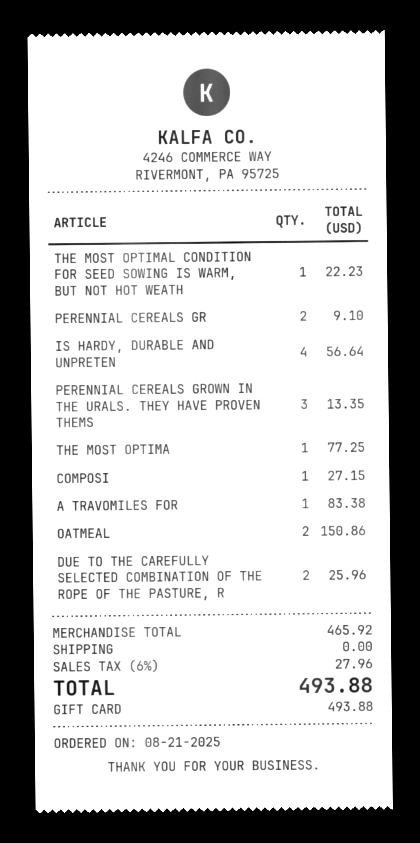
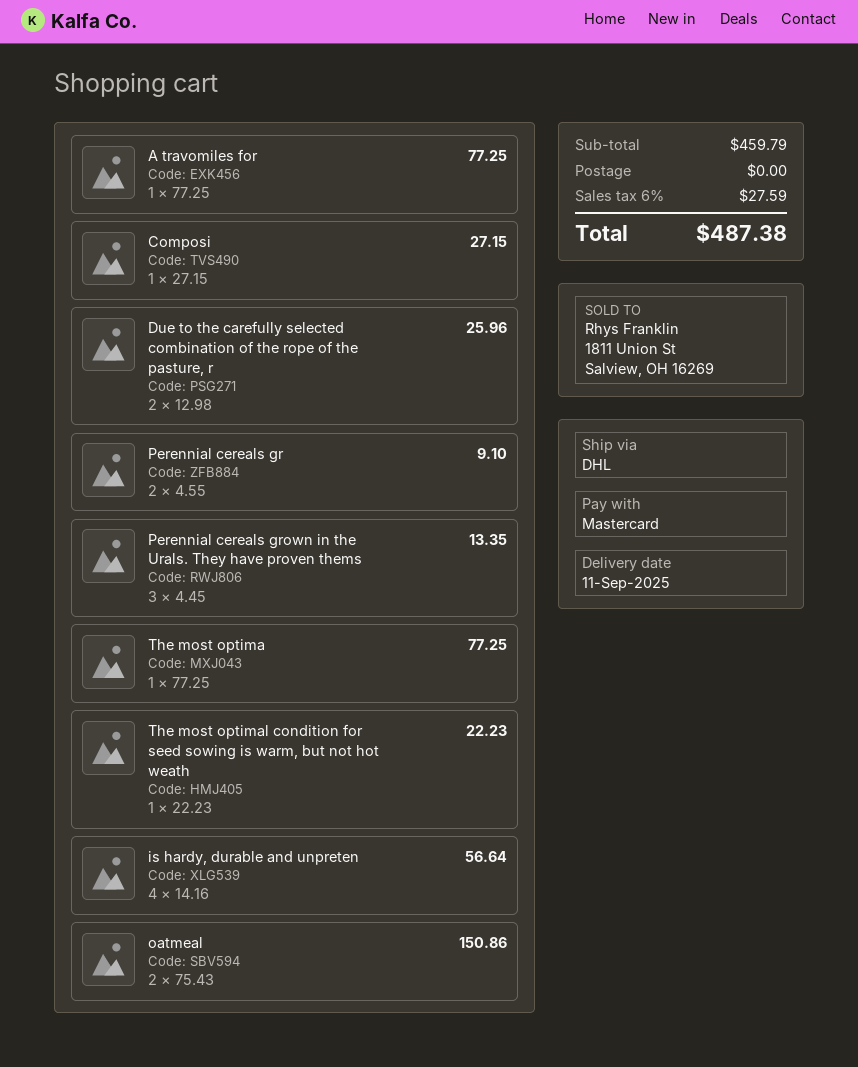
payment method: gift card -> Mastercard
A TRAVOMILES FOR: 1 for 83.38 -> 1 for 77.25
subtotal: 465.92 -> 459.79
tax: 6% = 27.96 -> 6% = 27.59
total: 493.88 -> 487.38

